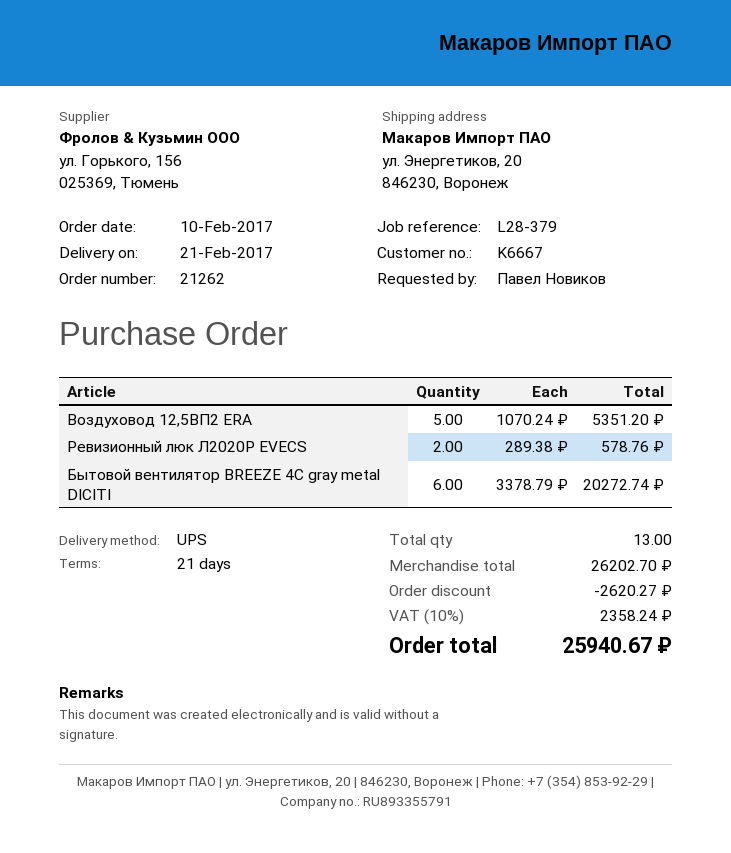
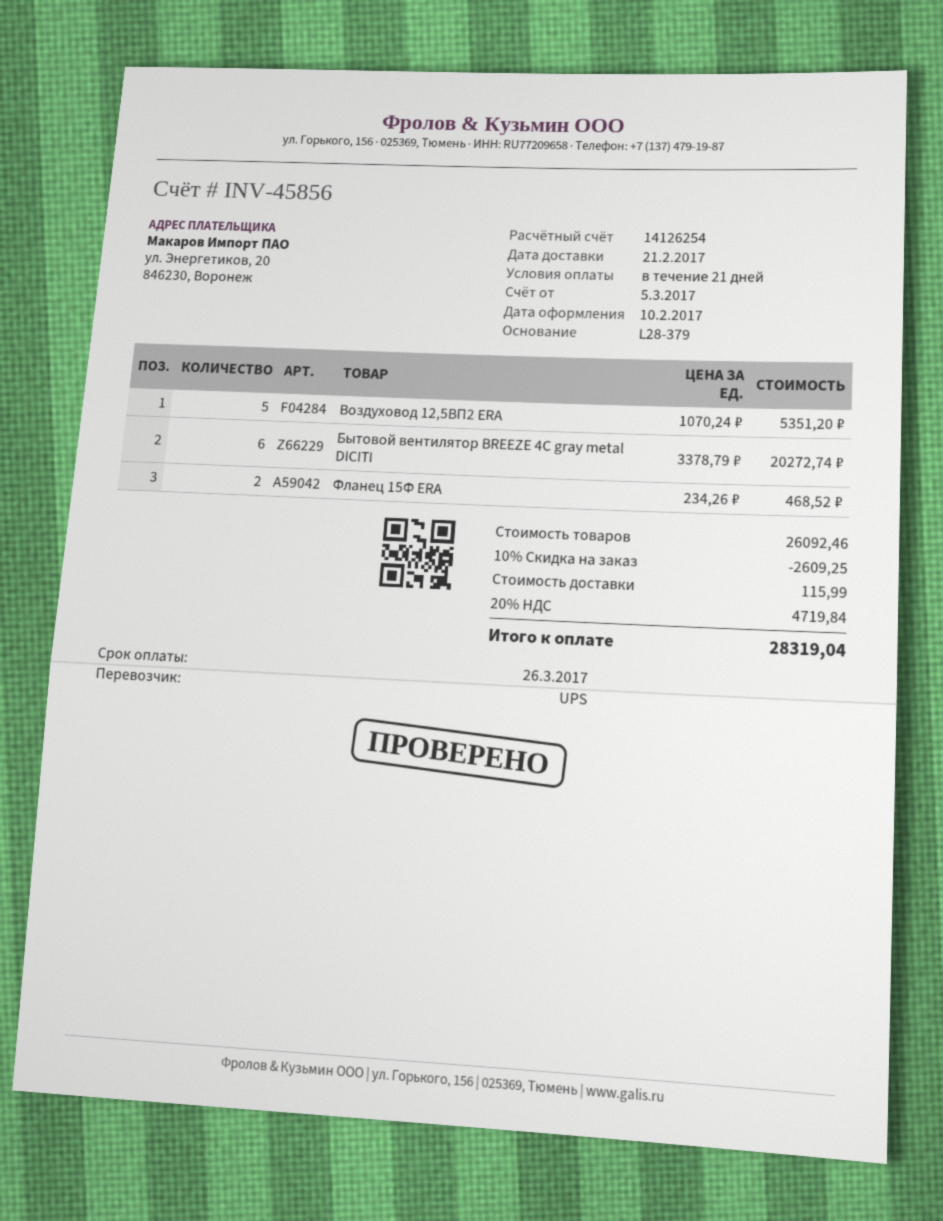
Ревизионный люк Л2020Р EVECS: 2 x 289.38 = 578.76 -> none
Фланец 15Ф ERA: none -> 2 x 234.26 = 468.52
subtotal: 26202.70 -> 26092.46
discount: 2620.27 -> 2609.25
shipping: none -> 115.99
tax: 10% = 2358.24 -> 20% = 4719.84
total: 25940.67 -> 28319.04

